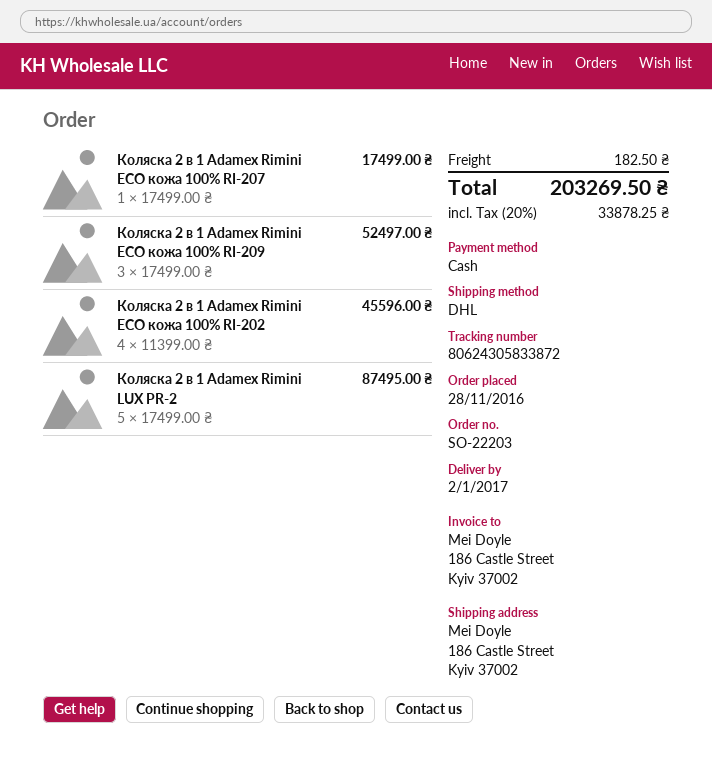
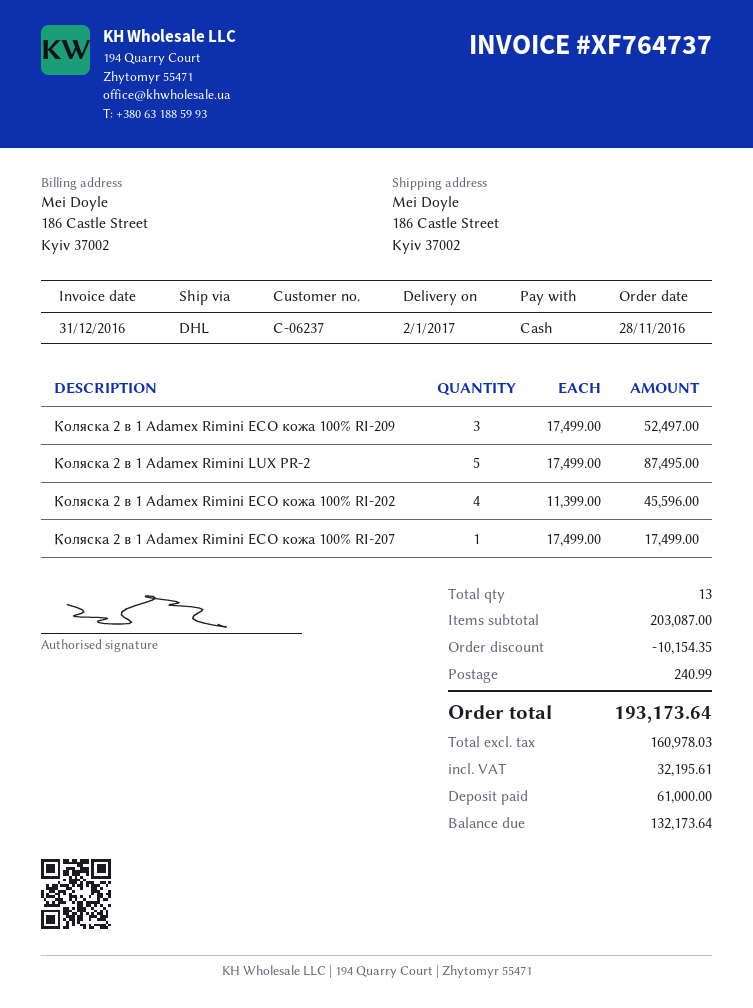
discount: none -> 10154.35
shipping: 182.50 -> 240.99
tax: 33878.25 -> 32195.61
total: 203269.50 -> 193173.64

